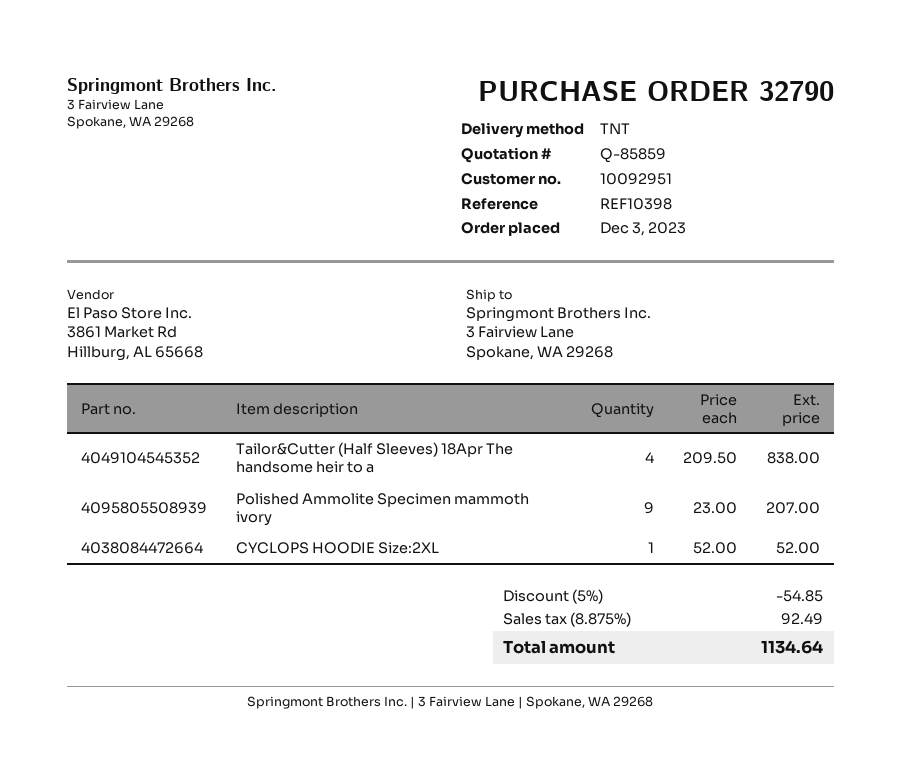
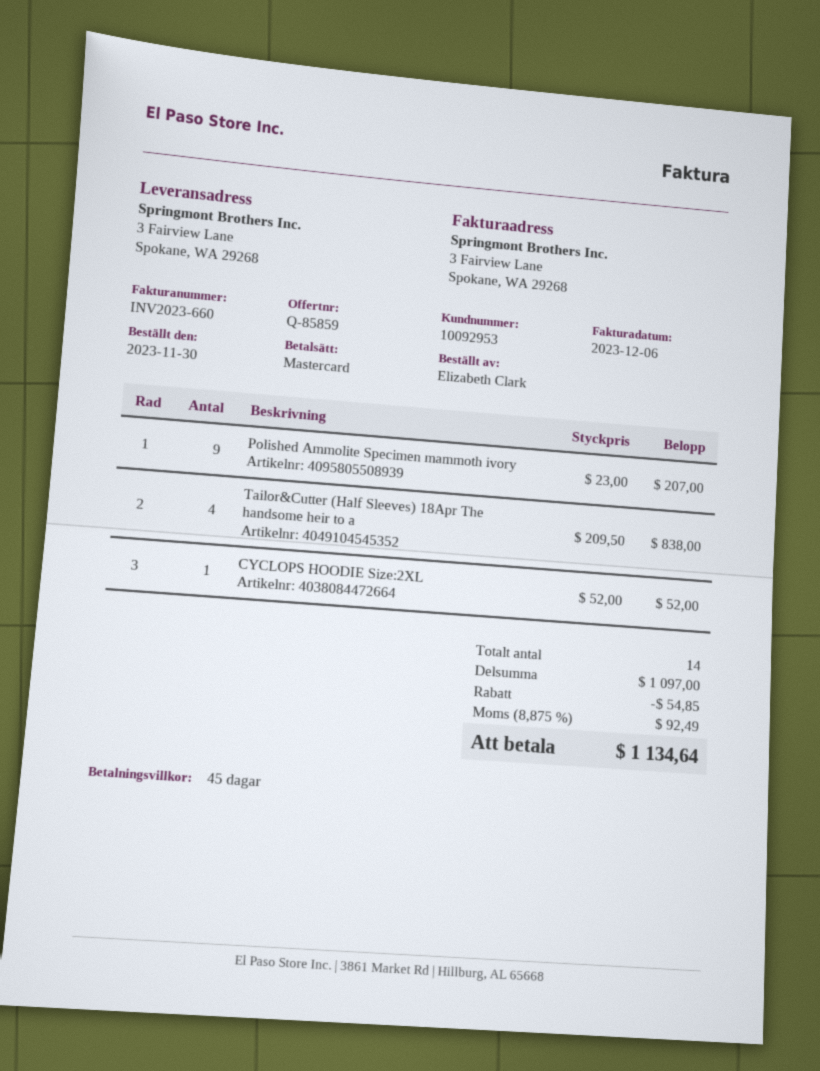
order date: 2023-12-03 -> 2023-11-30
customer number: 10092951 -> 10092953

